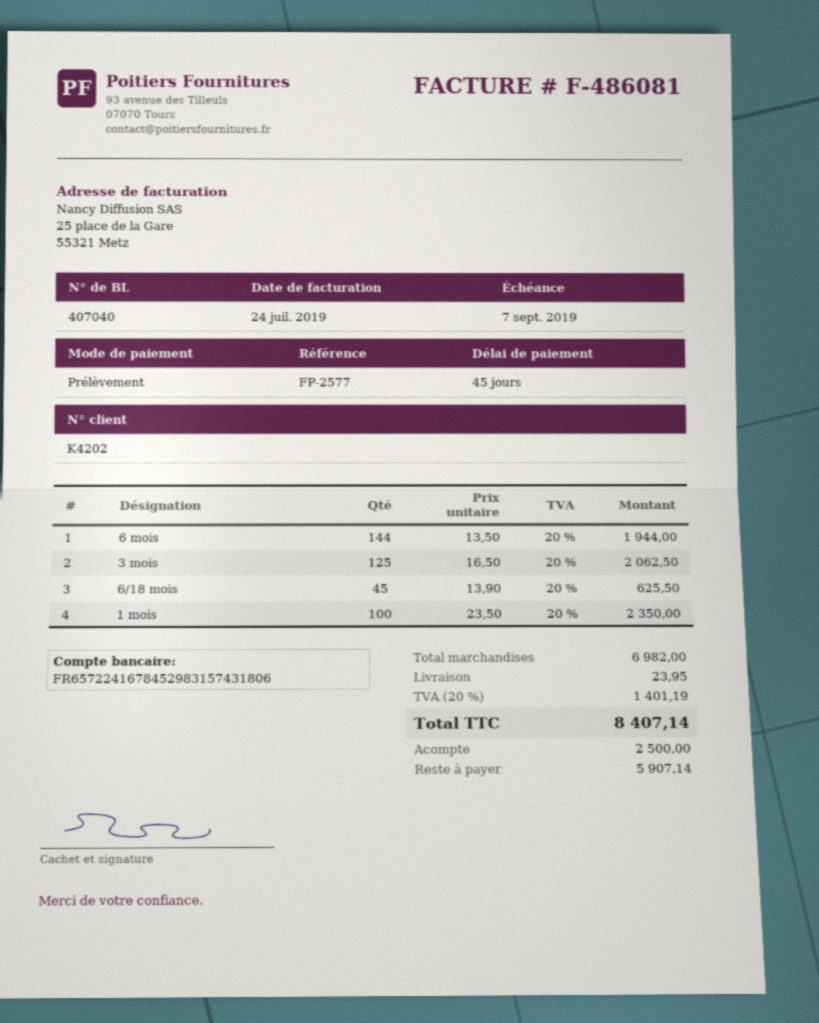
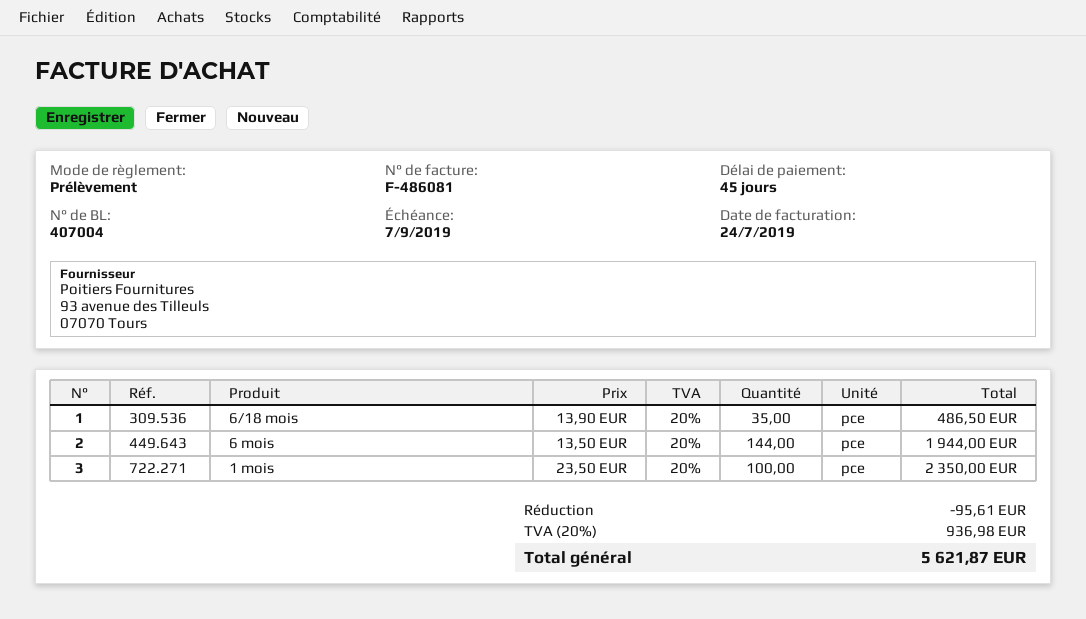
delivery note number: 407040 -> 407004
3 mois: 125 x 16.50 = 2062.50 -> none
6/18 mois: 45 x 13.90 = 625.50 -> 35 x 13.90 = 486.50
discount: none -> 95.61
shipping: 23.95 -> none
tax: 20% = 1401.19 -> 20% = 936.98
total: 8407.14 -> 5621.87

